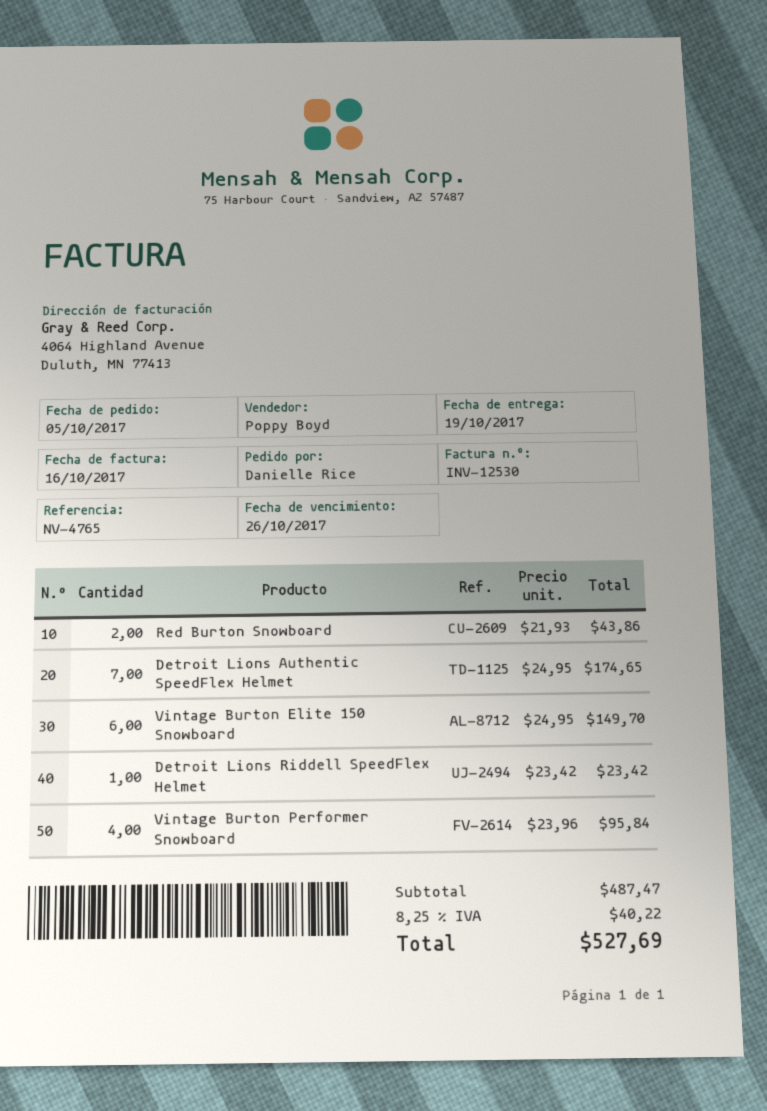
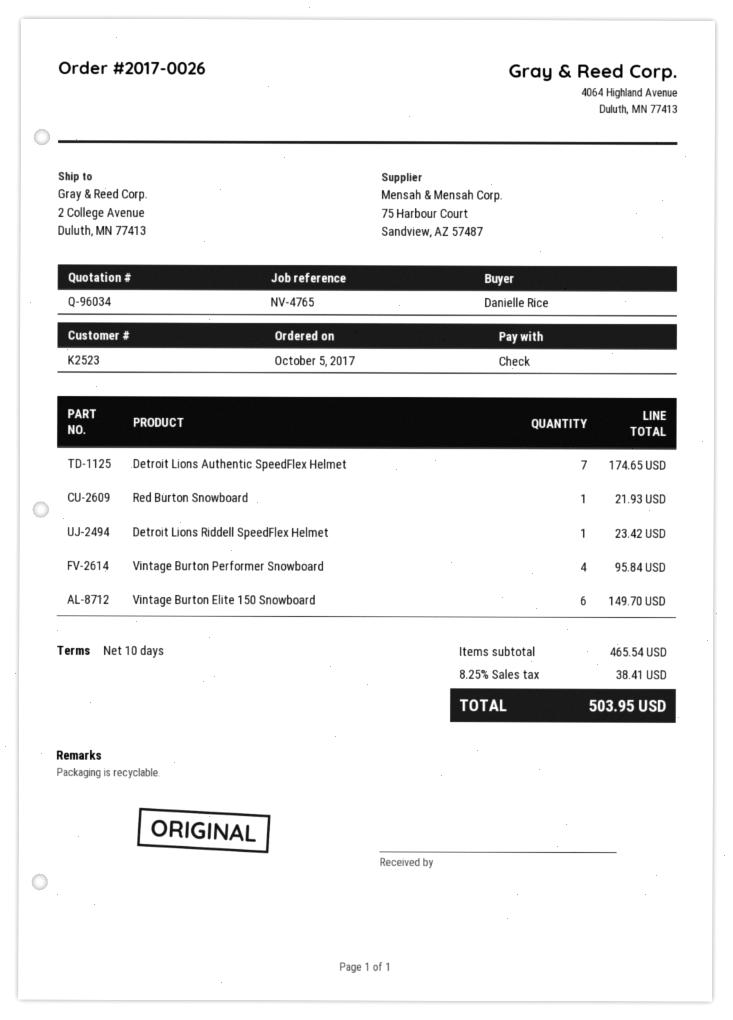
Red Burton Snowboard: 2 for 43.86 -> 1 for 21.93
subtotal: 487.47 -> 465.54
tax: 8.25% = 40.22 -> 8.25% = 38.41
total: 527.69 -> 503.95

